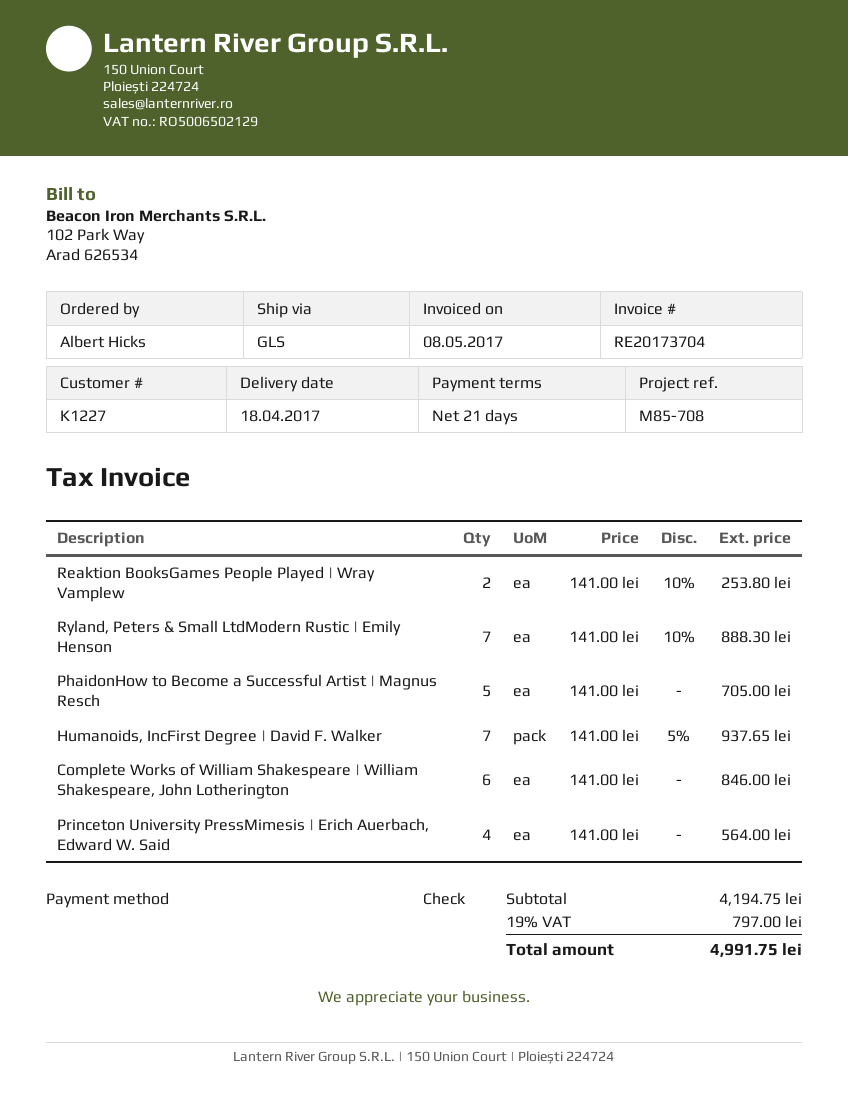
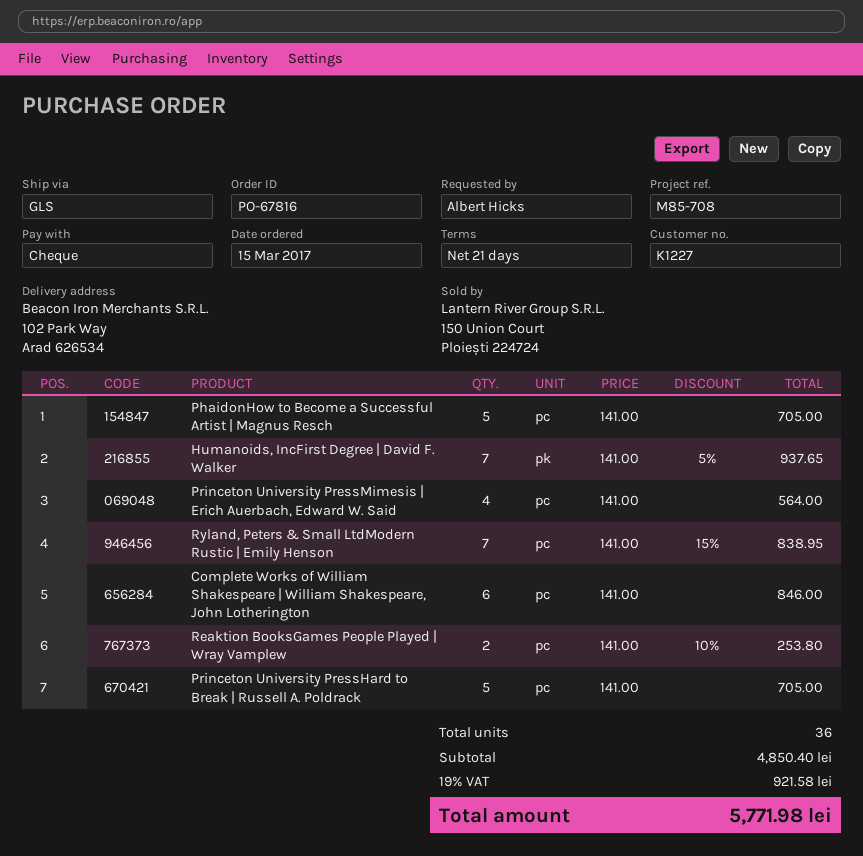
Ryland, Peters & Small LtdModern Rustic | Emily Henson: 7 x 141.00 - 10% = 888.30 -> 7 x 141.00 - 15% = 838.95
Princeton University PressHard to Break | Russell A. Poldrack: none -> 5 x 141.00 = 705.00
subtotal: 4194.75 -> 4850.40
tax: 19% = 797.00 -> 19% = 921.58
total: 4991.75 -> 5771.98

